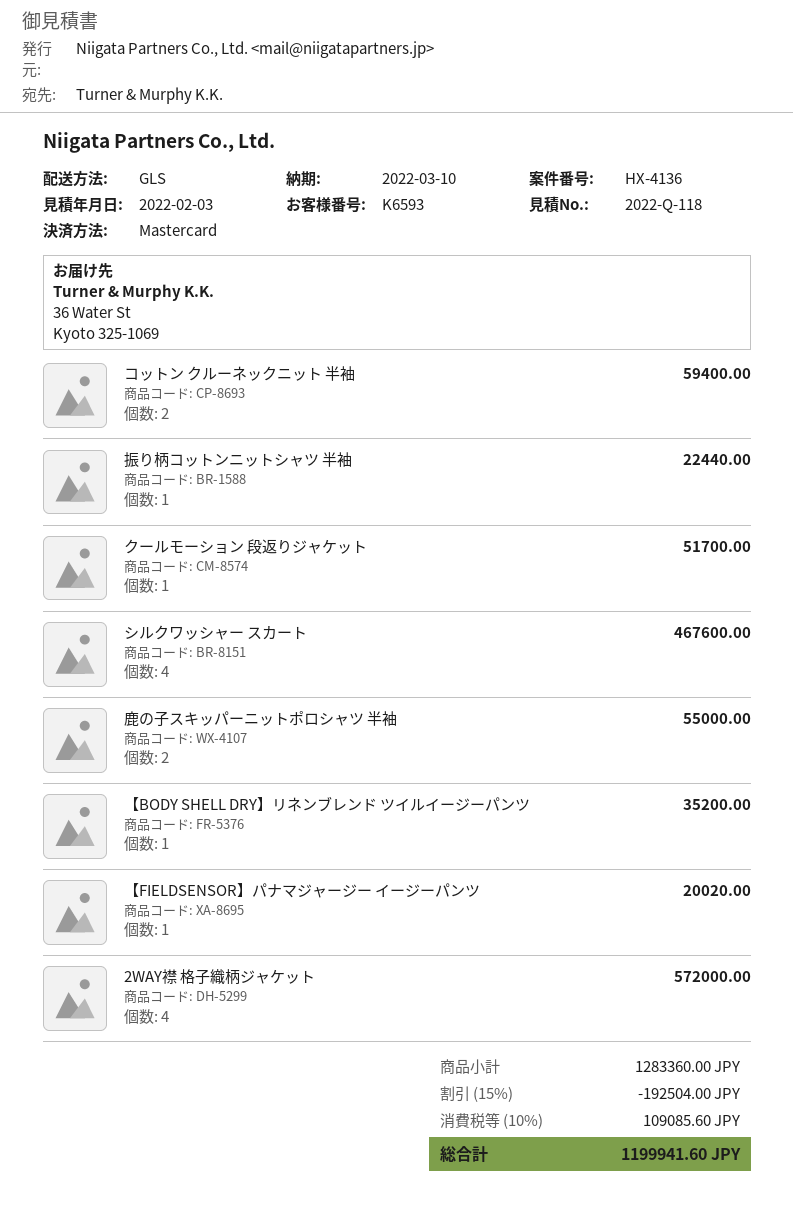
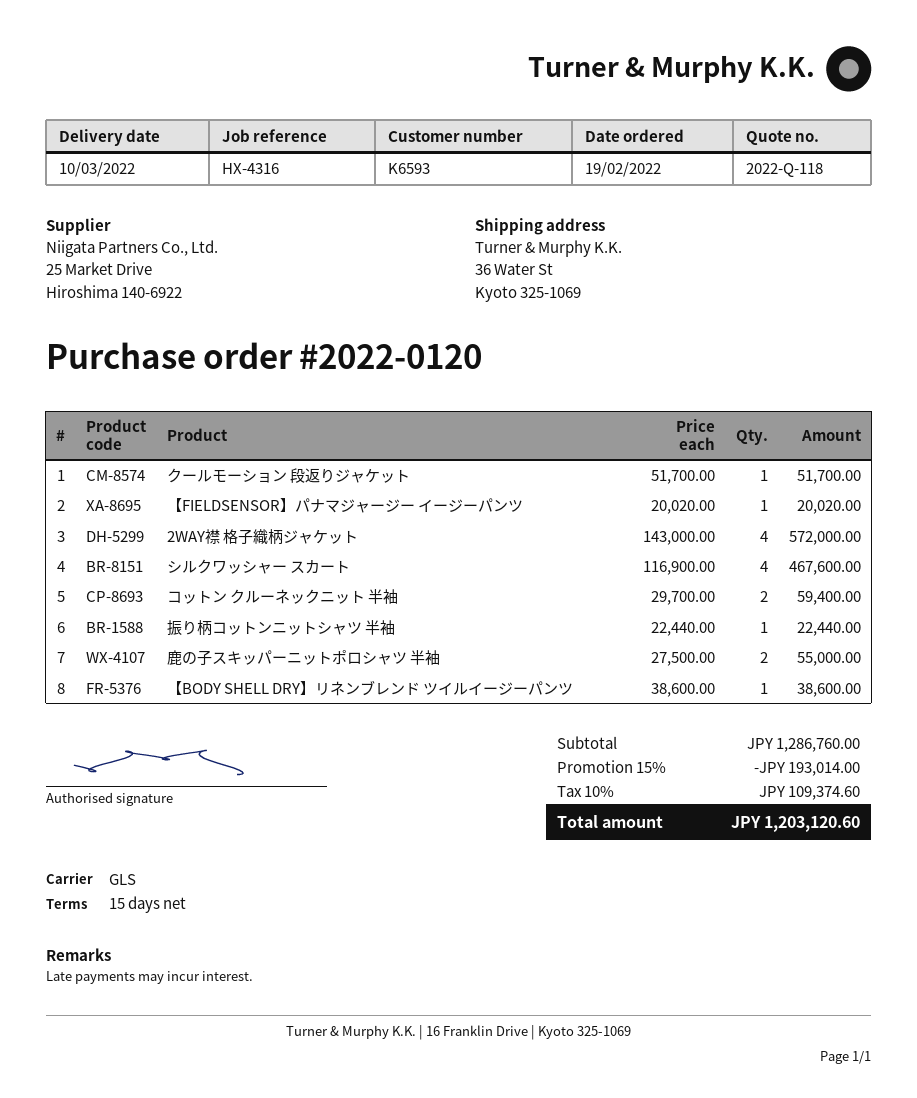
reference: HX-4136 -> HX-4316
【BODY SHELL DRY】リネンブレンド ツイルイージーパンツ: 1 for 35200.00 -> 1 for 38600.00
subtotal: 1283360.00 -> 1286760.00
discount: 15% = 192504.00 -> 15% = 193014.00
tax: 10% = 109085.60 -> 10% = 109374.60
total: 1199941.60 -> 1203120.60

